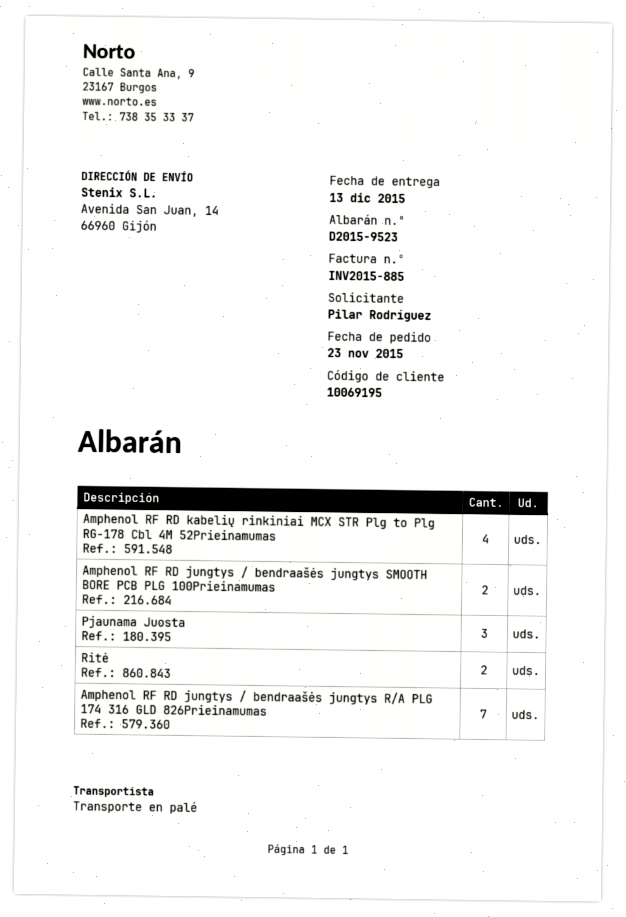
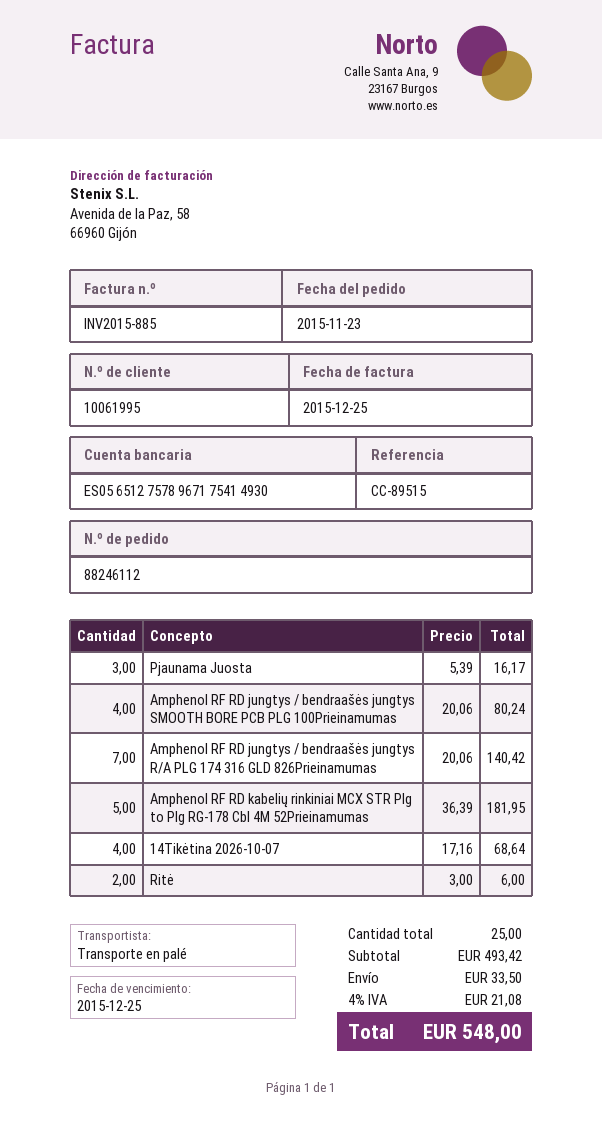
customer number: 10069195 -> 10061995
Amphenol RF RD kabelių rinkiniai MCX STR Plg to Plg RG-178 Cbl 4M 52Prieinamumas: 4 -> 5
Amphenol RF RD jungtys / bendraašės jungtys SMOOTH BORE PCB PLG 100Prieinamumas: 2 -> 4
14Tikėtina 2026-10-07: none -> 4

